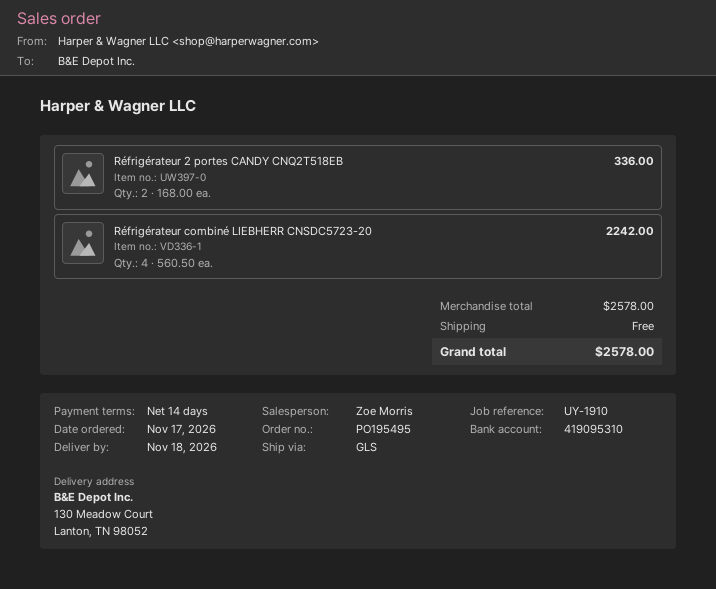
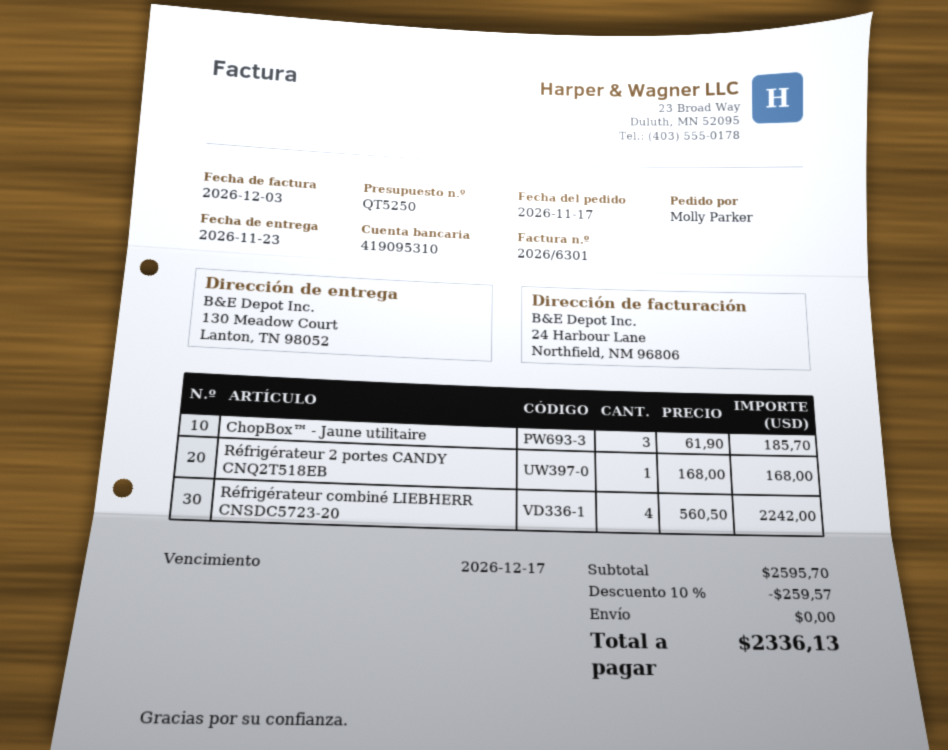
delivery date: 2026-11-18 -> 2026-11-23
Réfrigérateur 2 portes CANDY CNQ2T518EB: 2 x 168.00 = 336.00 -> 1 x 168.00 = 168.00
ChopBox™ - Jaune utilitaire: none -> 3 x 61.90 = 185.70
subtotal: 2578.00 -> 2595.70
discount: none -> 10% = 259.57
total: 2578.00 -> 2336.13

